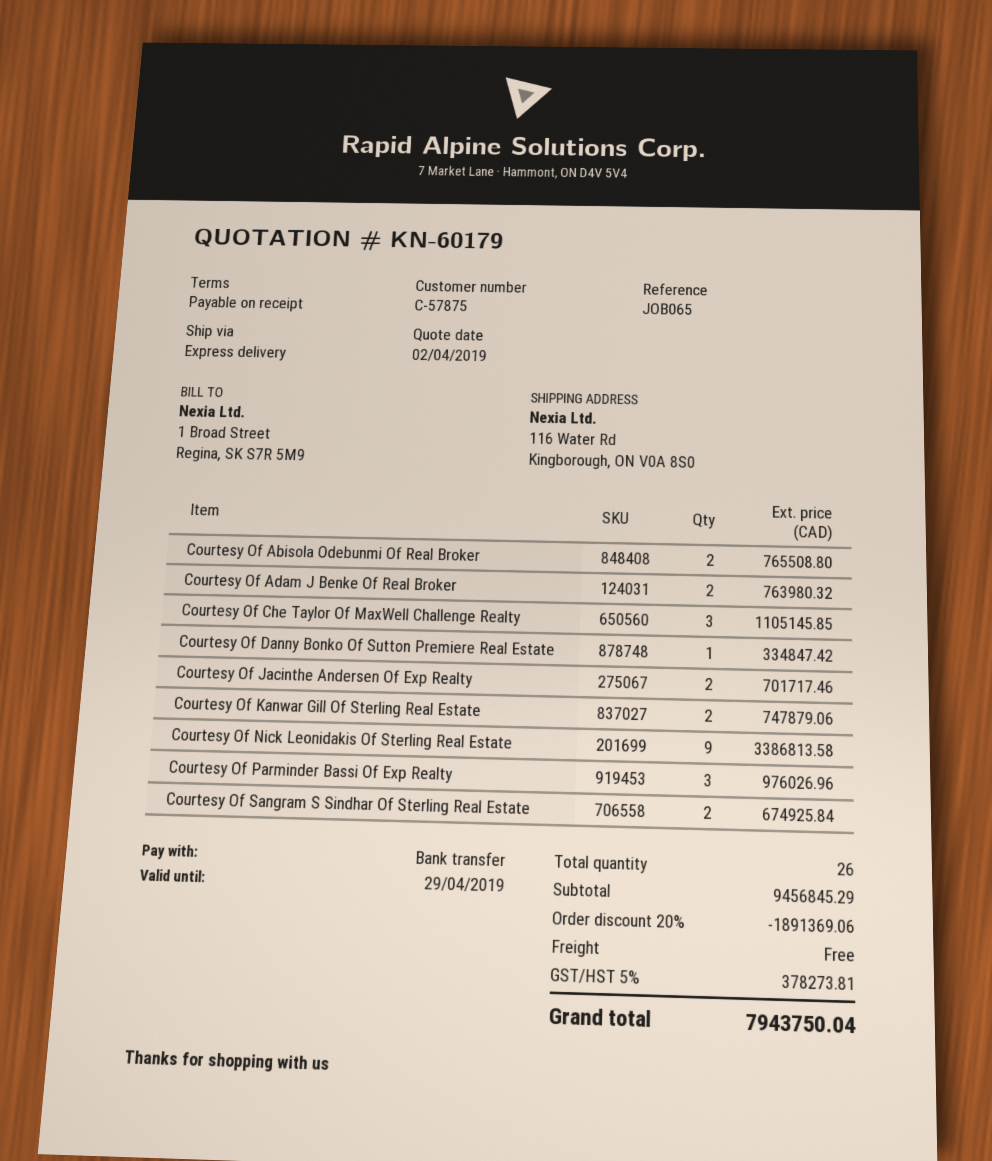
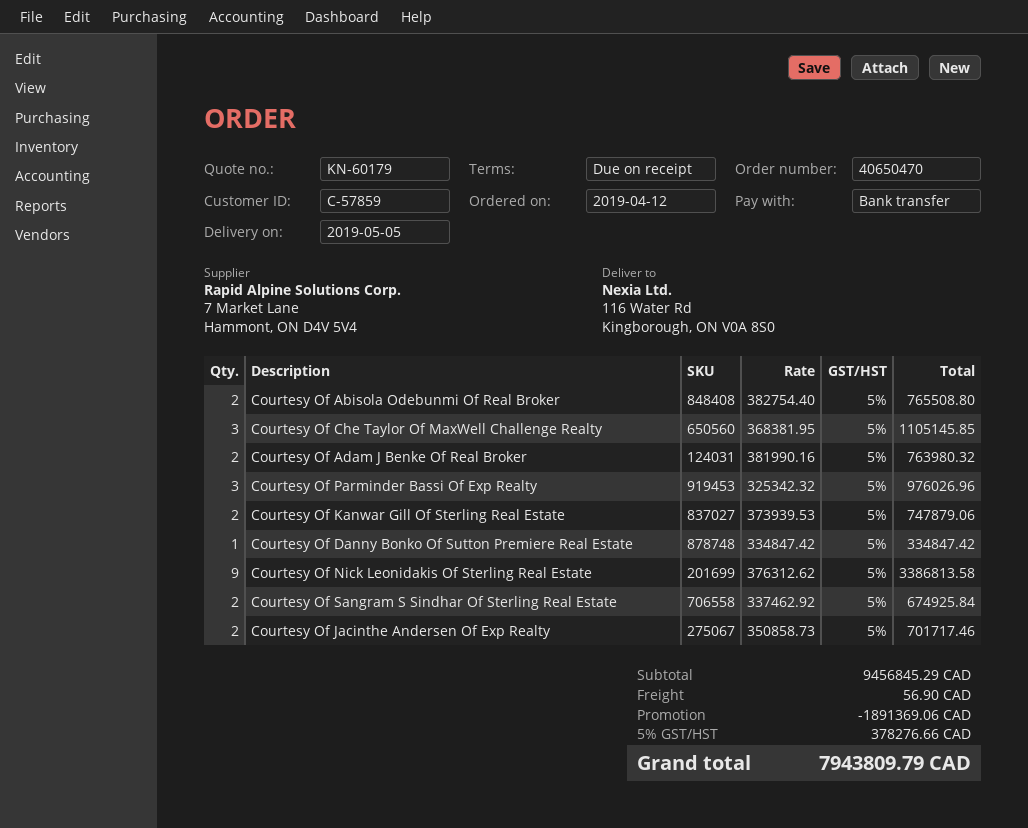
customer number: C-57875 -> C-57859
shipping: 0.00 -> 56.90
tax: 5% = 378273.81 -> 5% = 378276.66
total: 7943750.04 -> 7943809.79

